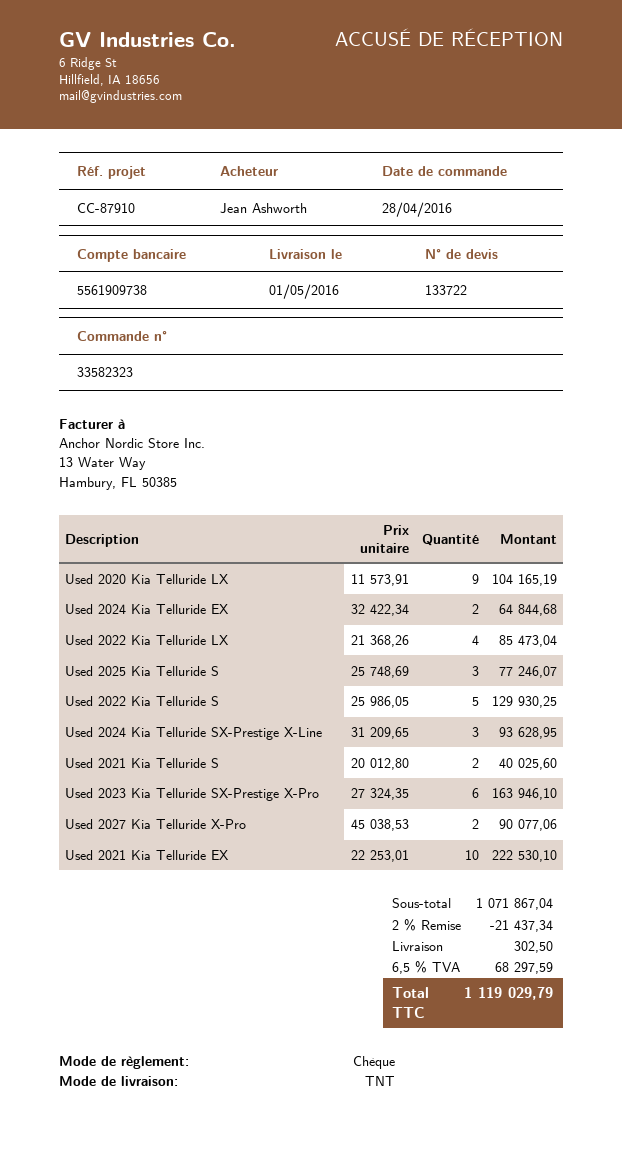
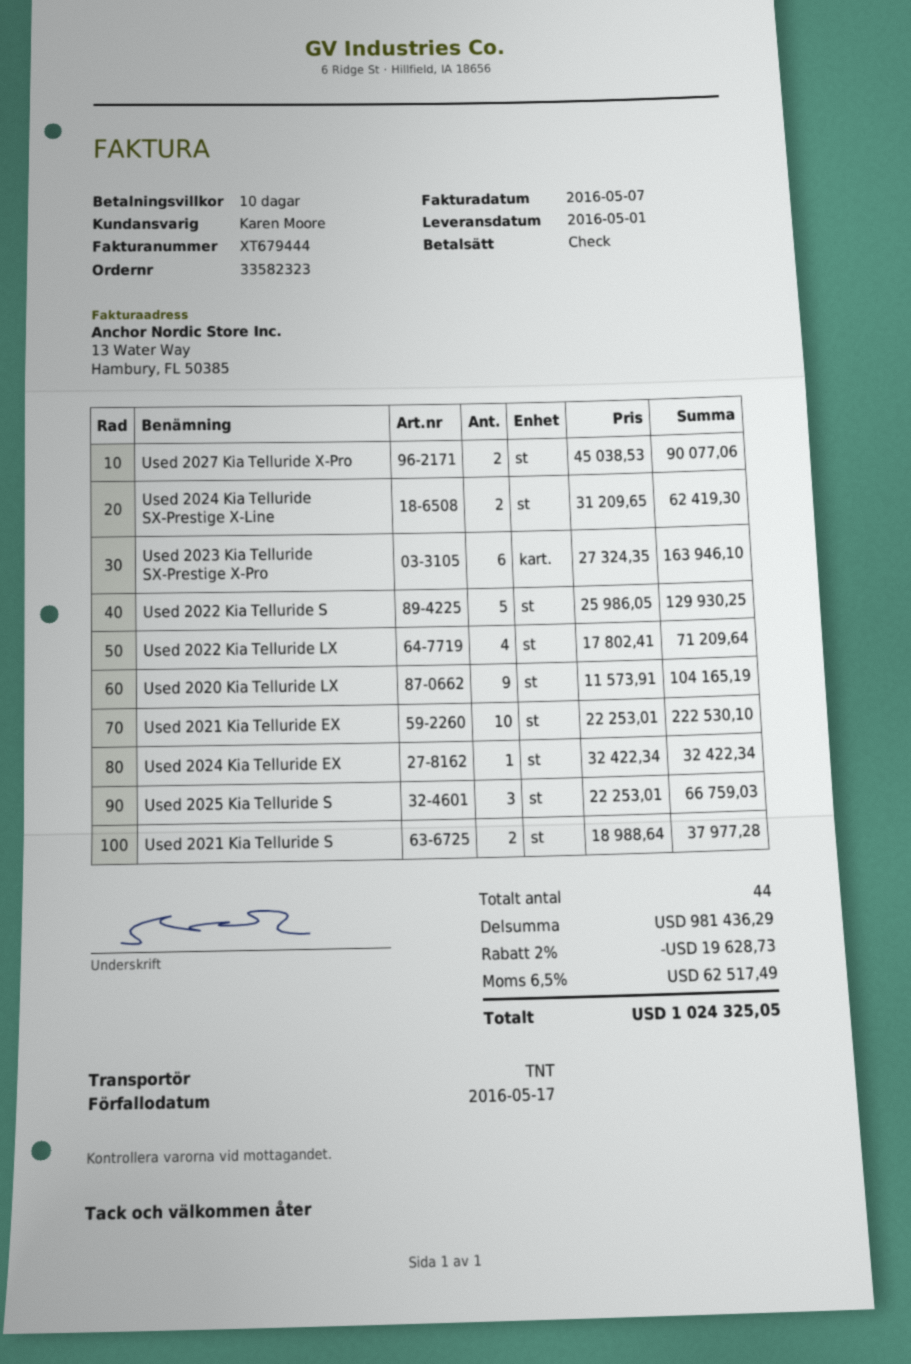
Used 2024 Kia Telluride EX: 2 x 32422.34 = 64844.68 -> 1 x 32422.34 = 32422.34
Used 2022 Kia Telluride LX: 4 x 21368.26 = 85473.04 -> 4 x 17802.41 = 71209.64
Used 2025 Kia Telluride S: 3 x 25748.69 = 77246.07 -> 3 x 22253.01 = 66759.03
Used 2024 Kia Telluride SX-Prestige X-Line: 3 x 31209.65 = 93628.95 -> 2 x 31209.65 = 62419.30
Used 2021 Kia Telluride S: 2 x 20012.80 = 40025.60 -> 2 x 18988.64 = 37977.28
subtotal: 1071867.04 -> 981436.29
discount: 2% = 21437.34 -> 2% = 19628.73
shipping: 302.50 -> none
tax: 6.5% = 68297.59 -> 6.5% = 62517.49
total: 1119029.79 -> 1024325.05

